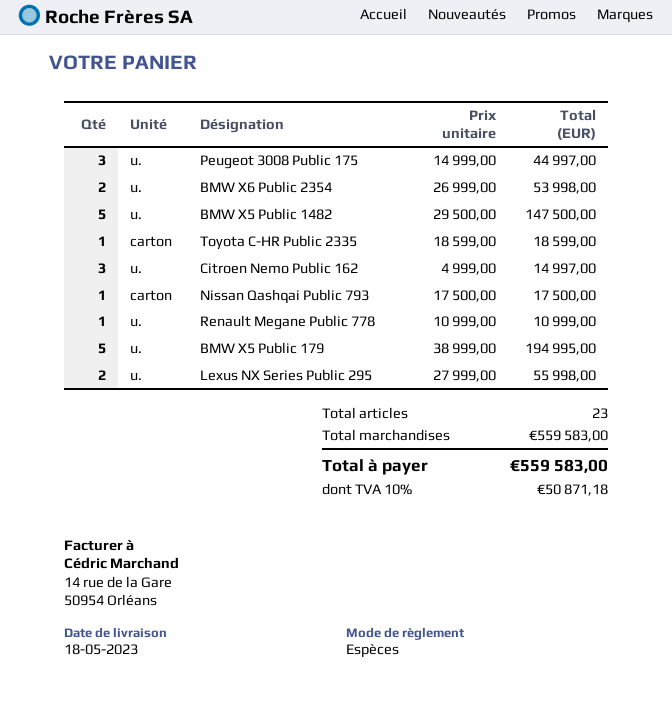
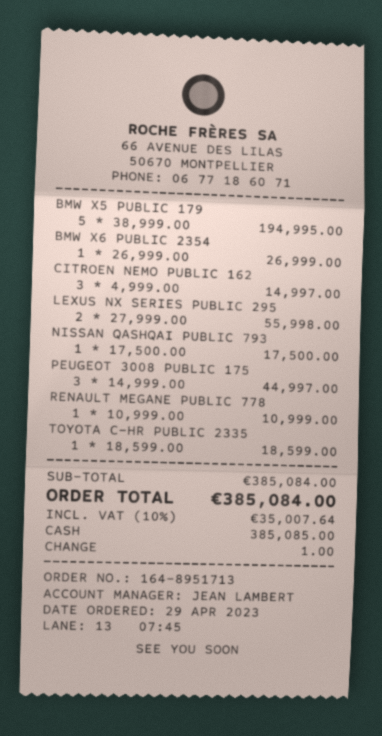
BMW X6 Public 2354: 2 x 26999.00 = 53998.00 -> 1 x 26999.00 = 26999.00
BMW X5 Public 1482: 5 x 29500.00 = 147500.00 -> none
subtotal: 559583.00 -> 385084.00
tax: 10% = 50871.18 -> 10% = 35007.64
total: 559583.00 -> 385084.00

